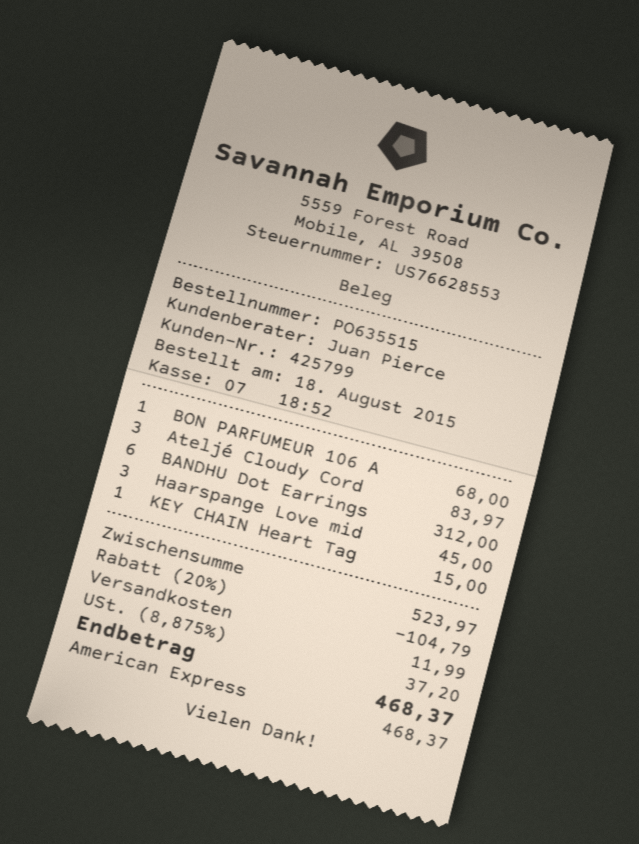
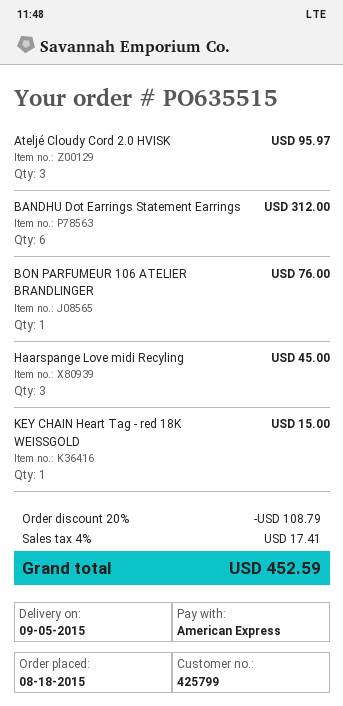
BON PARFUMEUR 106 A: 1 for 68.00 -> 1 for 76.00
Ateljé Cloudy Cord: 3 for 83.97 -> 3 for 95.97
discount: 20% = 104.79 -> 20% = 108.79
shipping: 11.99 -> none
tax: 8.875% = 37.20 -> 4% = 17.41
total: 468.37 -> 452.59

